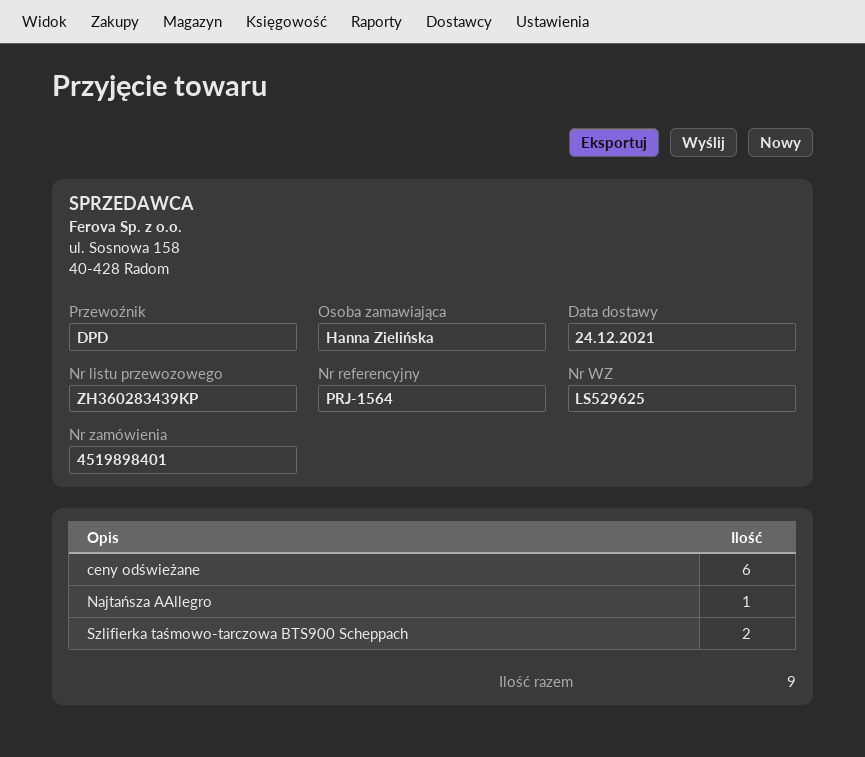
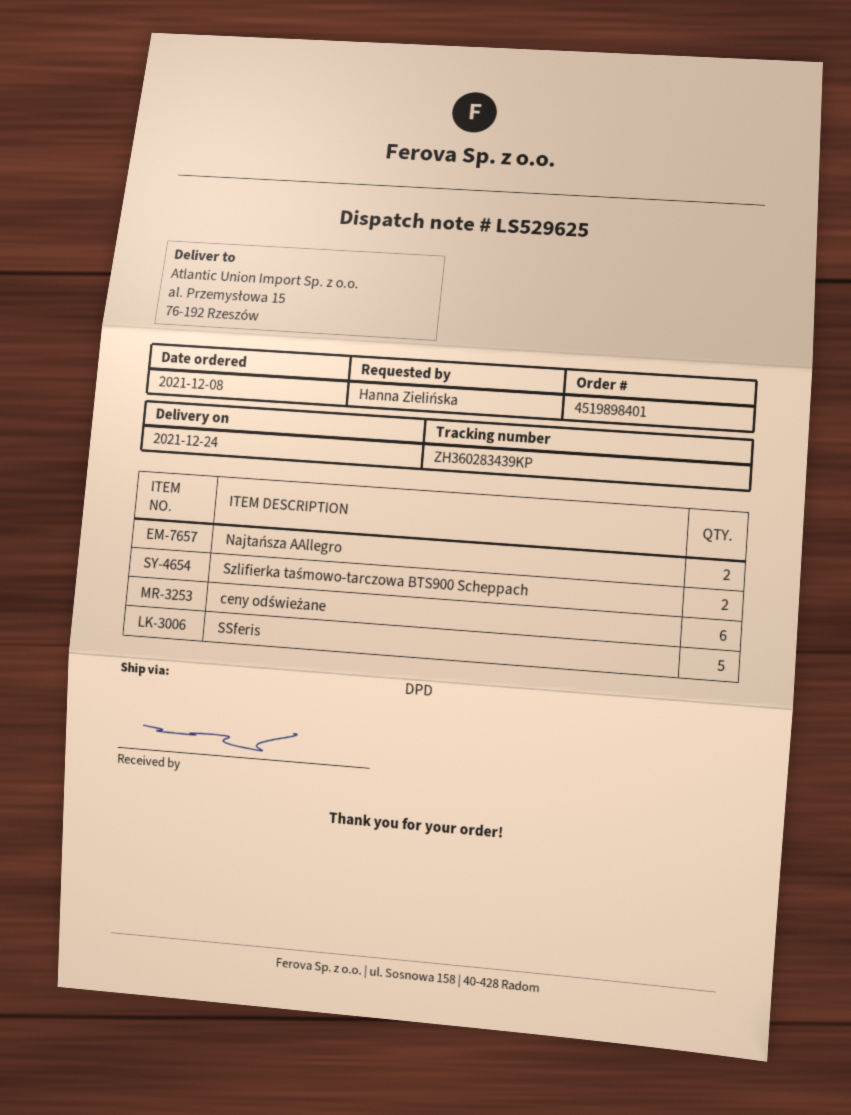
Najtańsza AAllegro: 1 -> 2
SSferis: none -> 5

